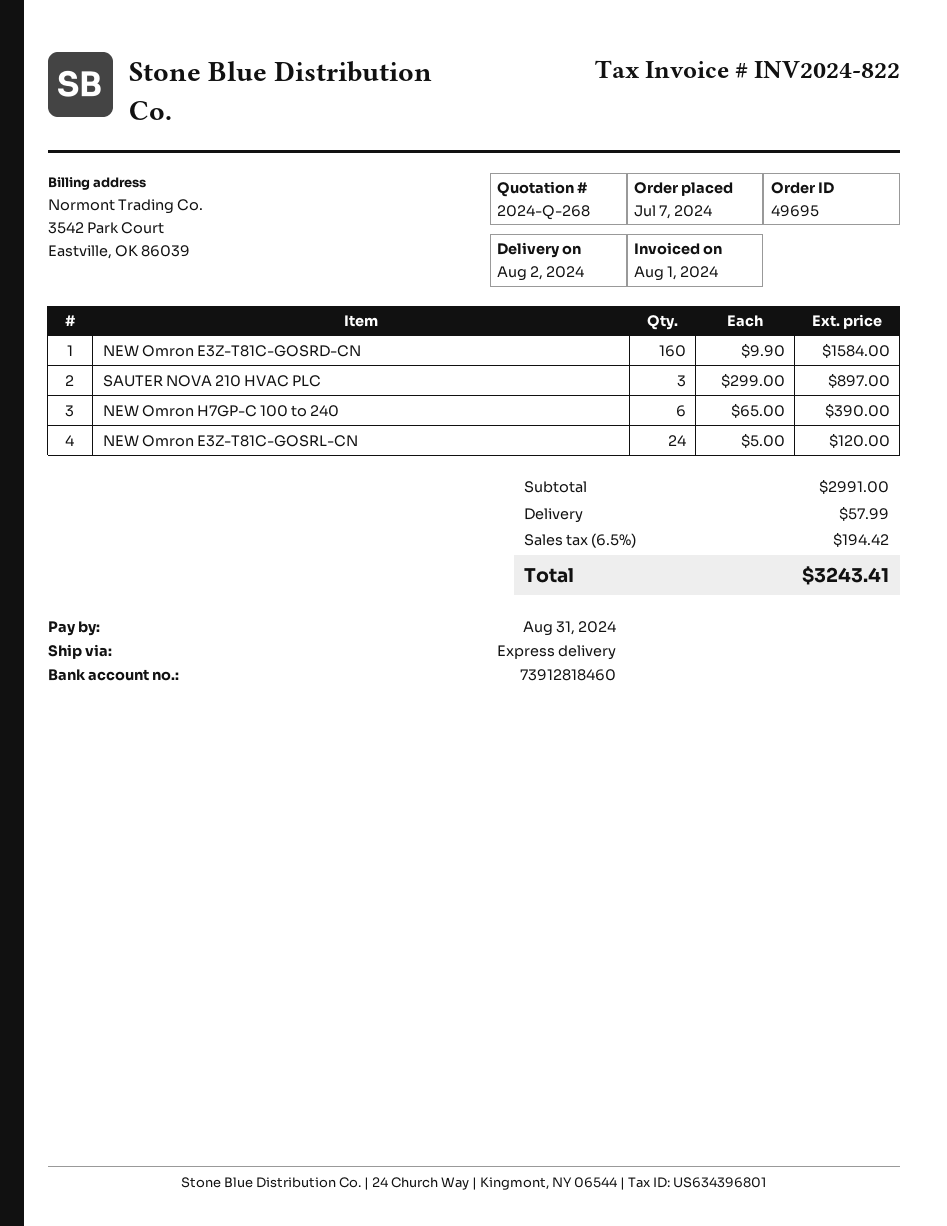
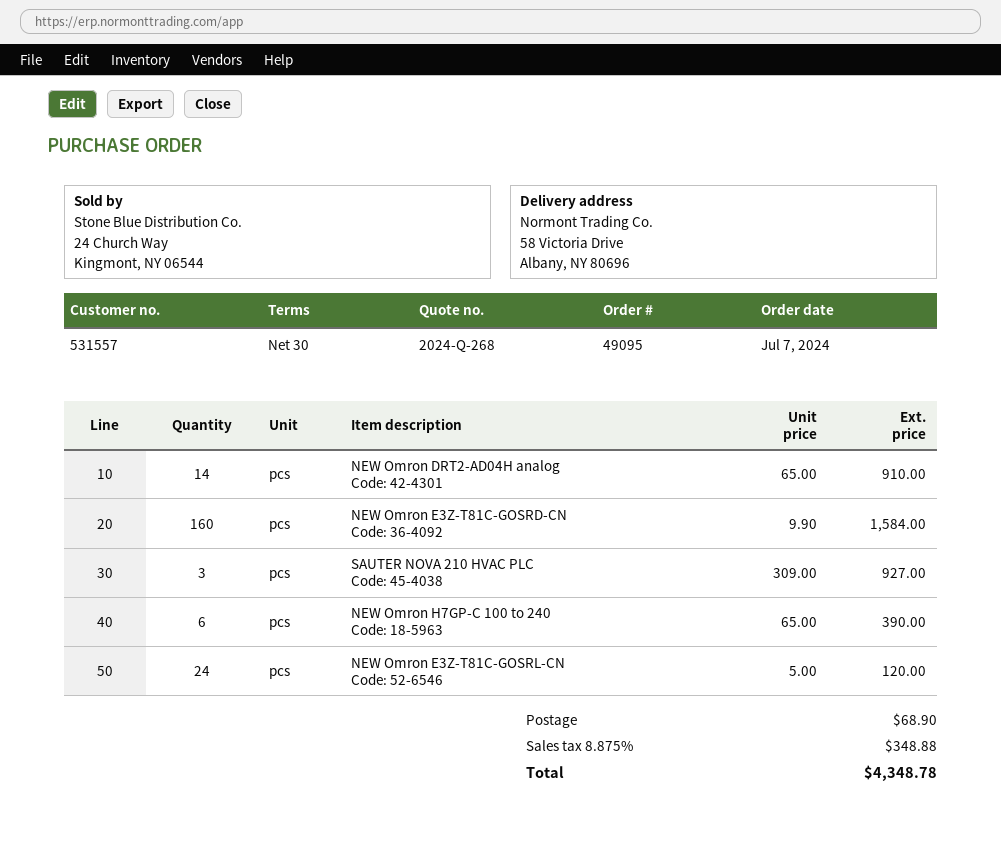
order number: 49695 -> 49095
SAUTER NOVA 210 HVAC PLC: 3 x 299.00 = 897.00 -> 3 x 309.00 = 927.00
NEW Omron DRT2-AD04H analog: none -> 14 x 65.00 = 910.00
shipping: 57.99 -> 68.90
tax: 6.5% = 194.42 -> 8.875% = 348.88
total: 3243.41 -> 4348.78

